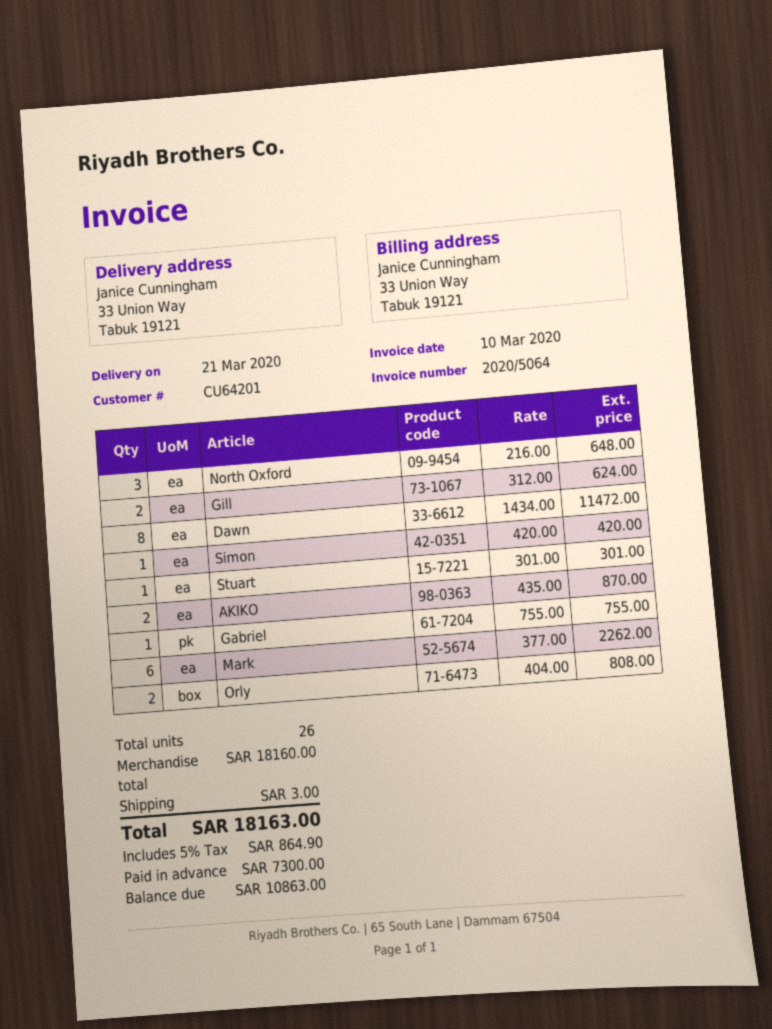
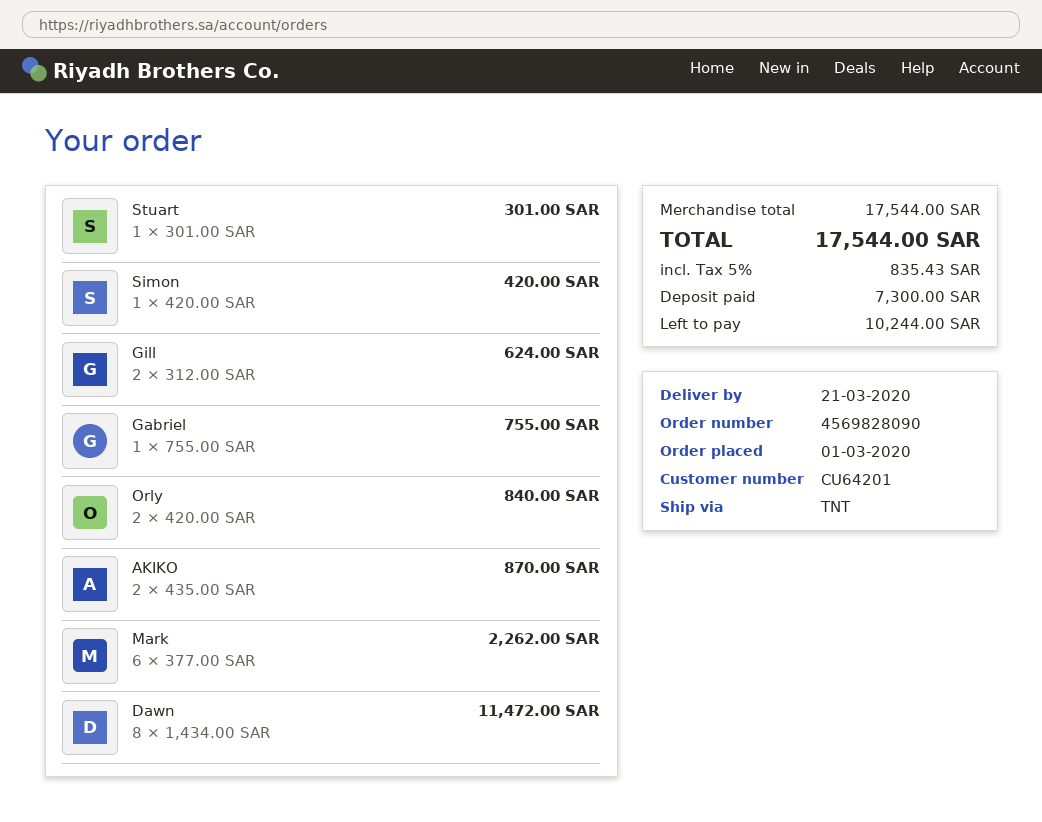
North Oxford: 3 x 216.00 = 648.00 -> none
Orly: 2 x 404.00 = 808.00 -> 2 x 420.00 = 840.00
subtotal: 18160.00 -> 17544.00
shipping: 3.00 -> none
tax: 5% = 864.90 -> 5% = 835.43
total: 18163.00 -> 17544.00
balance: 10863.00 -> 10244.00

